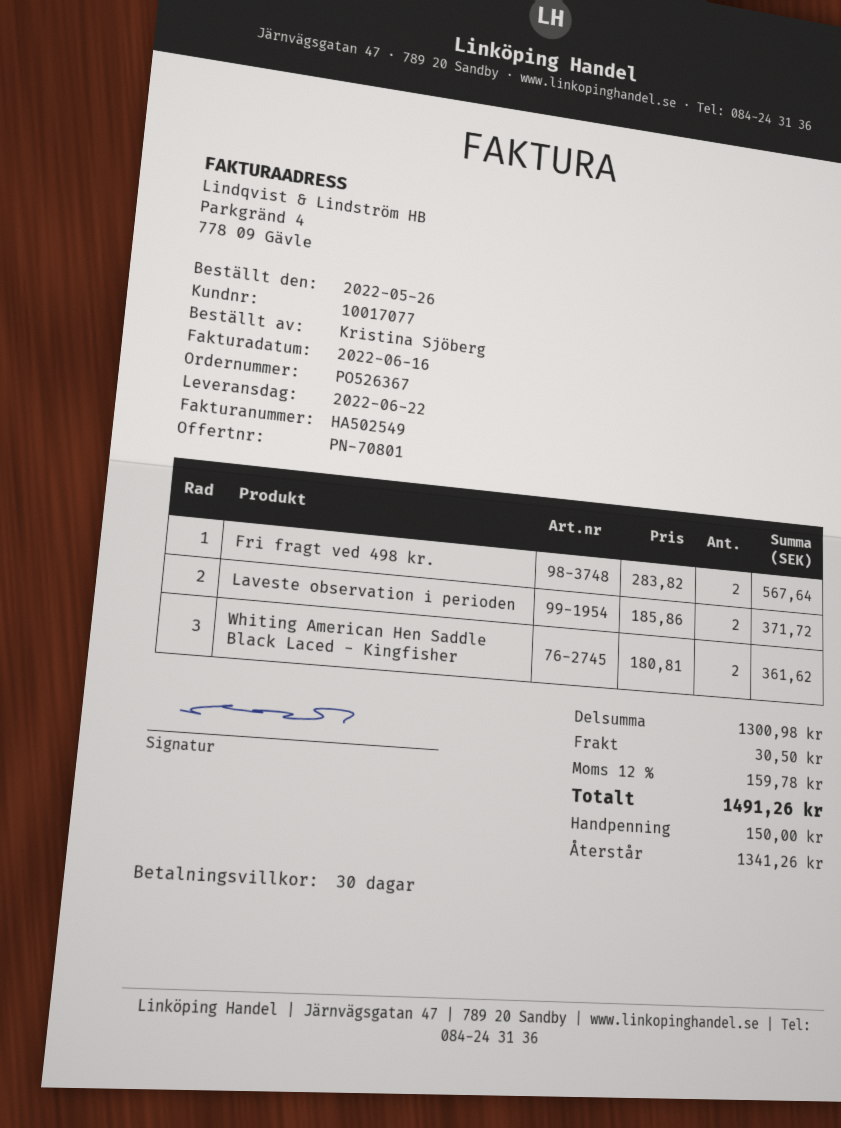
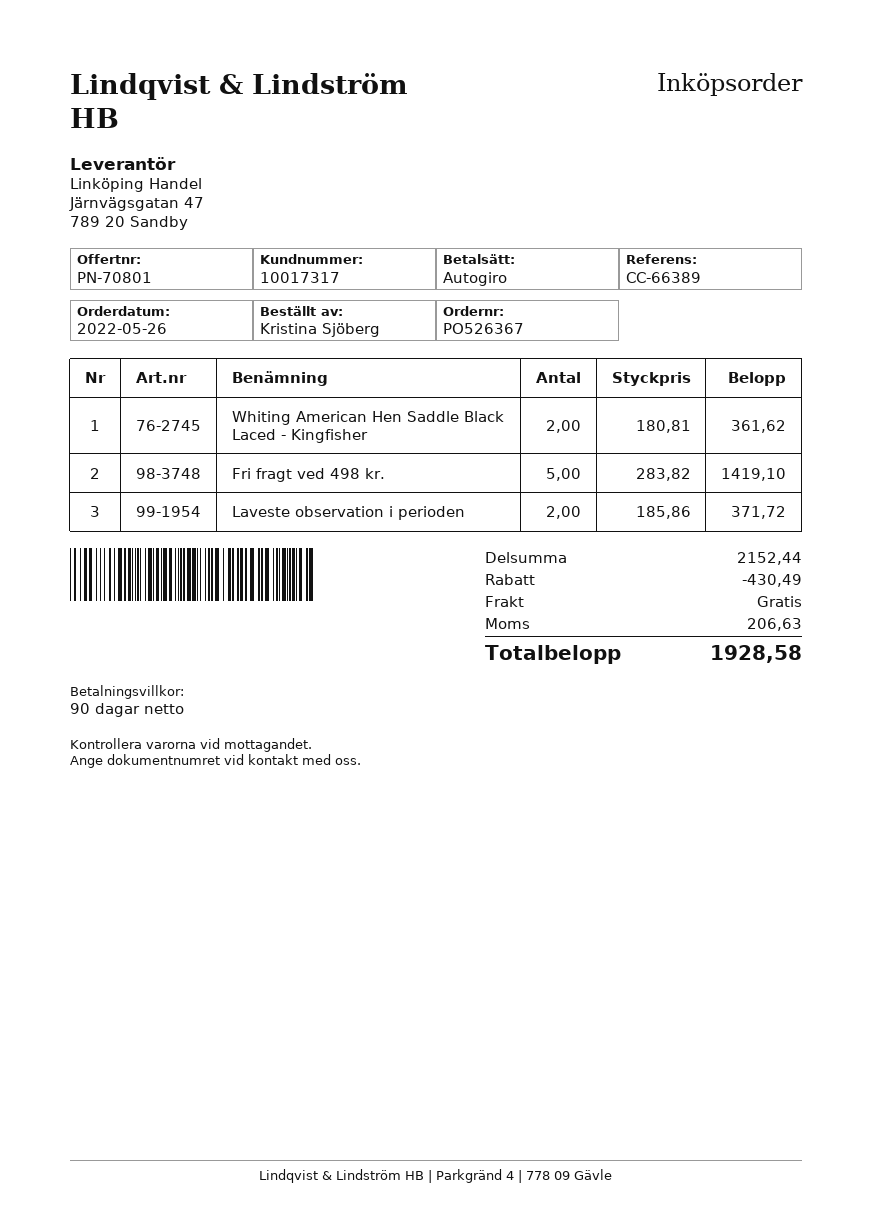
payment terms: 30 days -> 90 days
customer number: 10017077 -> 10017317
Fri fragt ved 498 kr.: 2 x 283.82 = 567.64 -> 5 x 283.82 = 1419.10
subtotal: 1300.98 -> 2152.44
discount: none -> 430.49
shipping: 30.50 -> 0.00
tax: 159.78 -> 206.63
total: 1491.26 -> 1928.58

